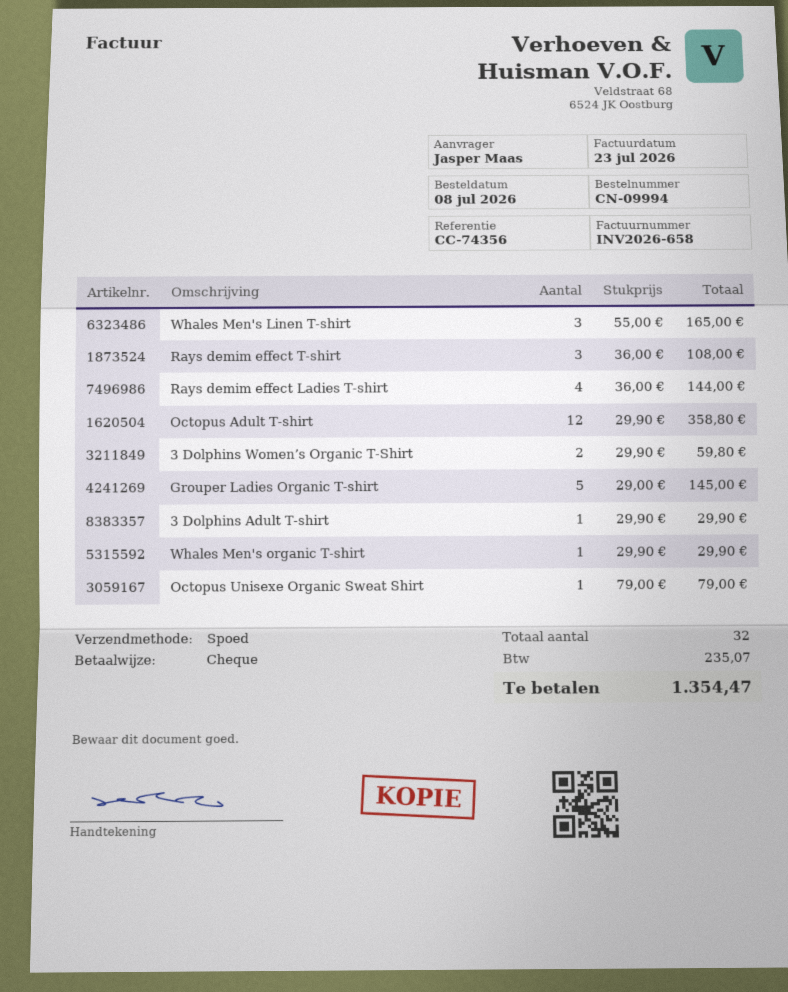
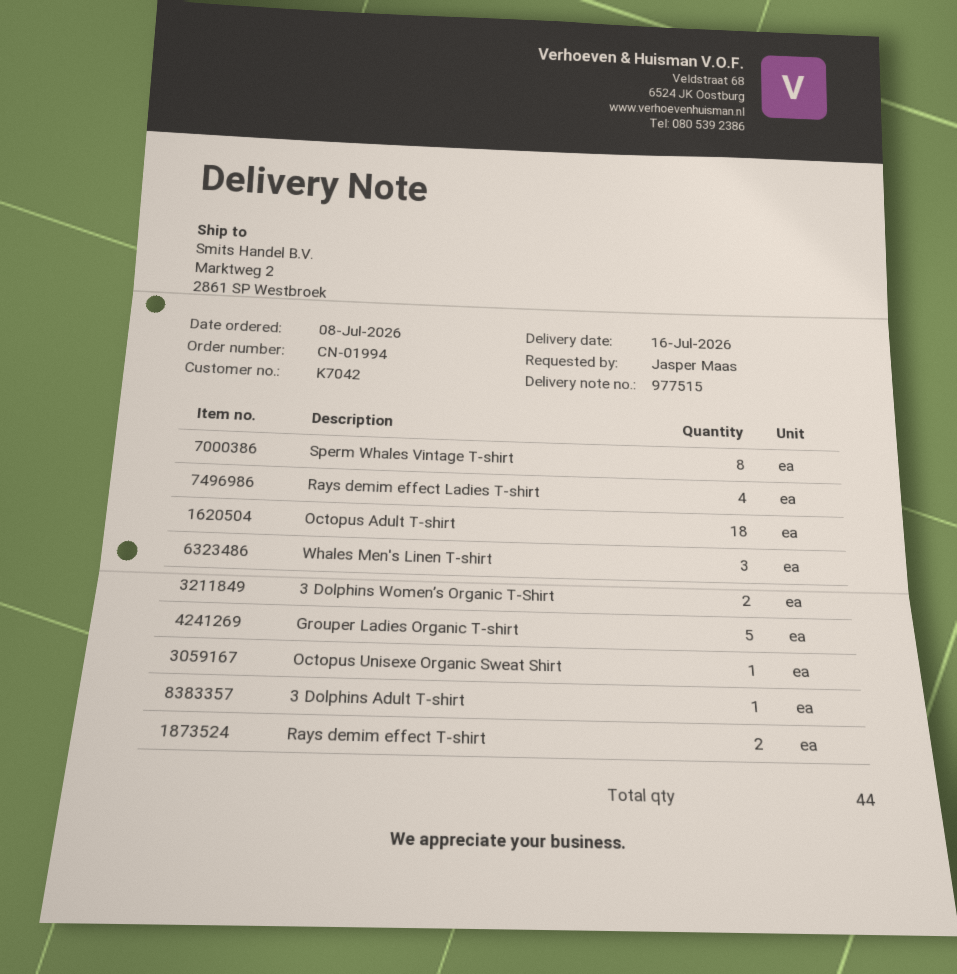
order number: CN-09994 -> CN-01994
Rays demim effect T-shirt: 3 -> 2
Octopus Adult T-shirt: 12 -> 18
Whales Men's organic T-shirt: 1 -> none
Sperm Whales Vintage T-shirt: none -> 8
total quantity: 32 -> 44

